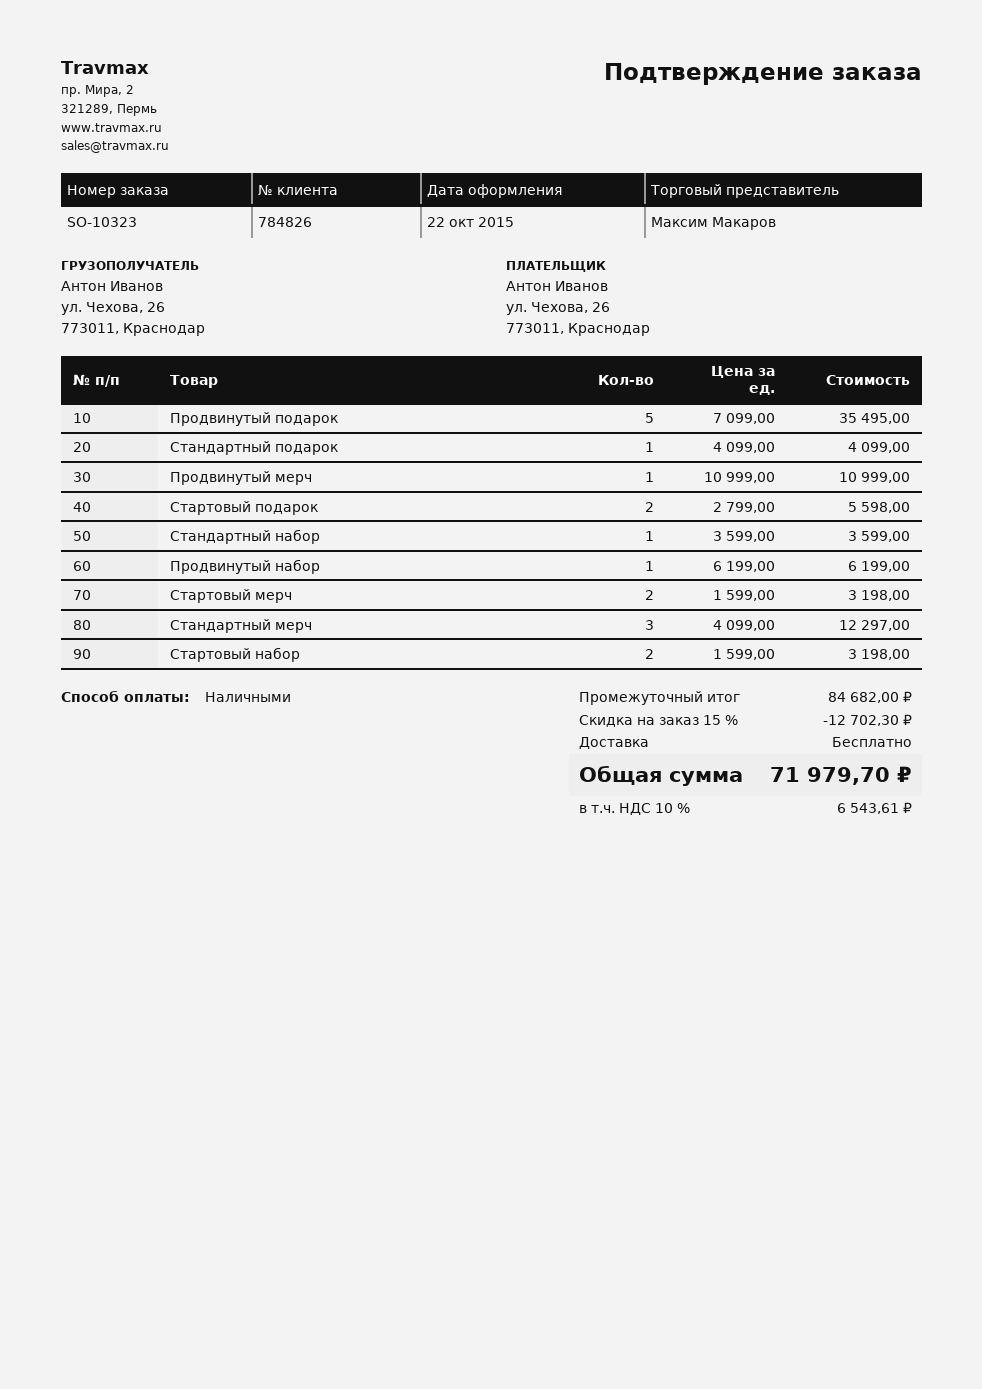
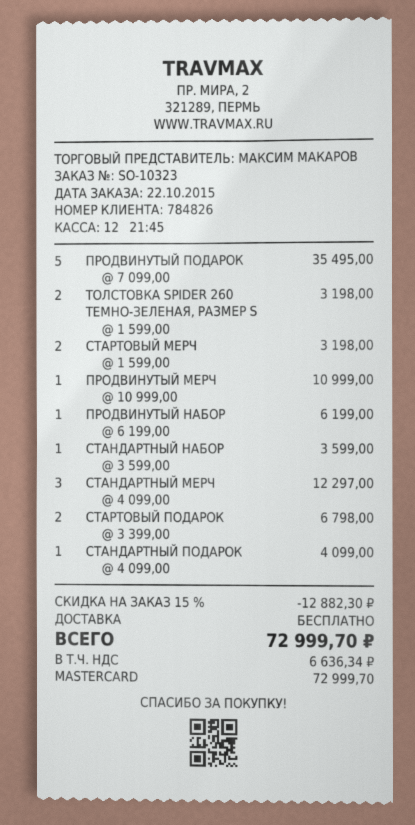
payment method: cash -> Mastercard
Стартовый подарок: 2 x 2799.00 = 5598.00 -> 2 x 3399.00 = 6798.00
Стартовый набор: 2 x 1599.00 = 3198.00 -> none
ТОЛСТОВКА SPIDER 260 ТЕМНО-ЗЕЛЕНАЯ, РАЗМЕР S: none -> 2 x 1599.00 = 3198.00
discount: 15% = 12702.30 -> 15% = 12882.30
tax: 6543.61 -> 6636.34
total: 71979.70 -> 72999.70

